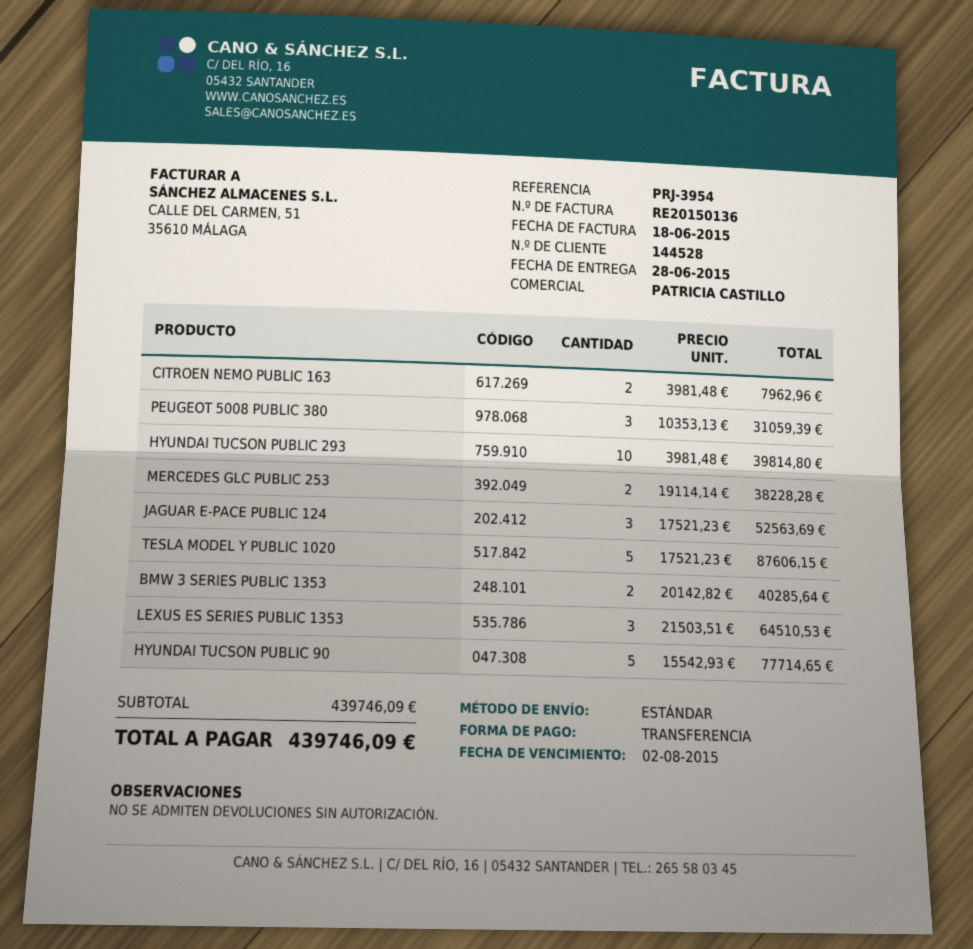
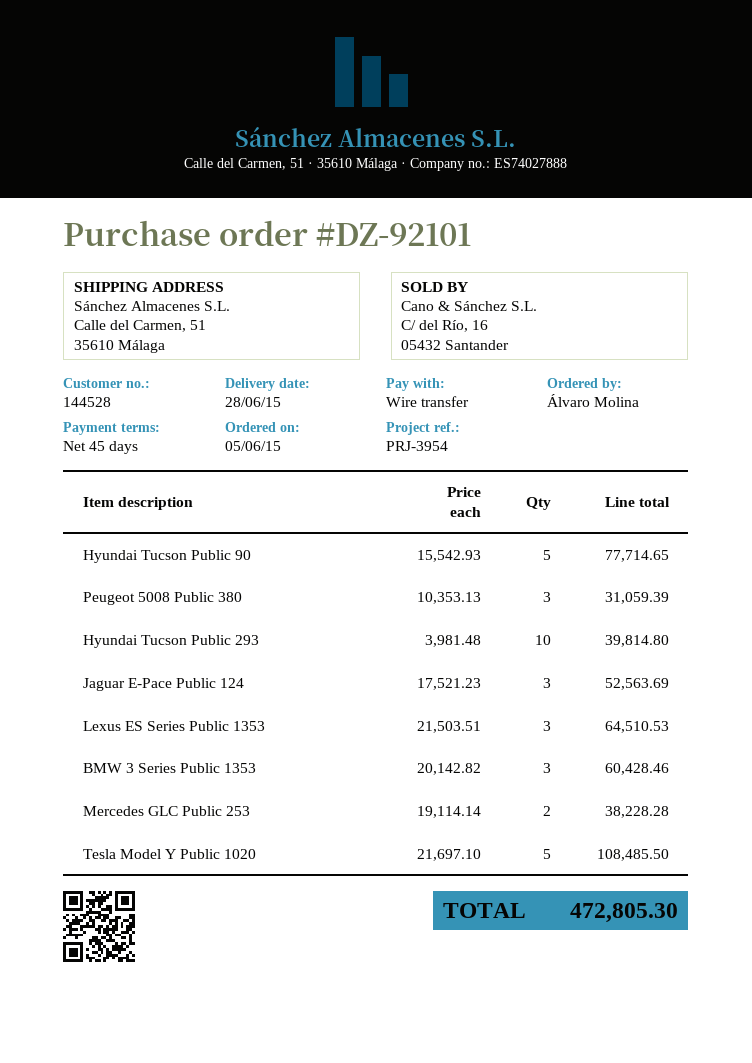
CITROEN NEMO PUBLIC 163: 2 x 3981.48 = 7962.96 -> none
TESLA MODEL Y PUBLIC 1020: 5 x 17521.23 = 87606.15 -> 5 x 21697.10 = 108485.50
BMW 3 SERIES PUBLIC 1353: 2 x 20142.82 = 40285.64 -> 3 x 20142.82 = 60428.46
total: 439746.09 -> 472805.30

